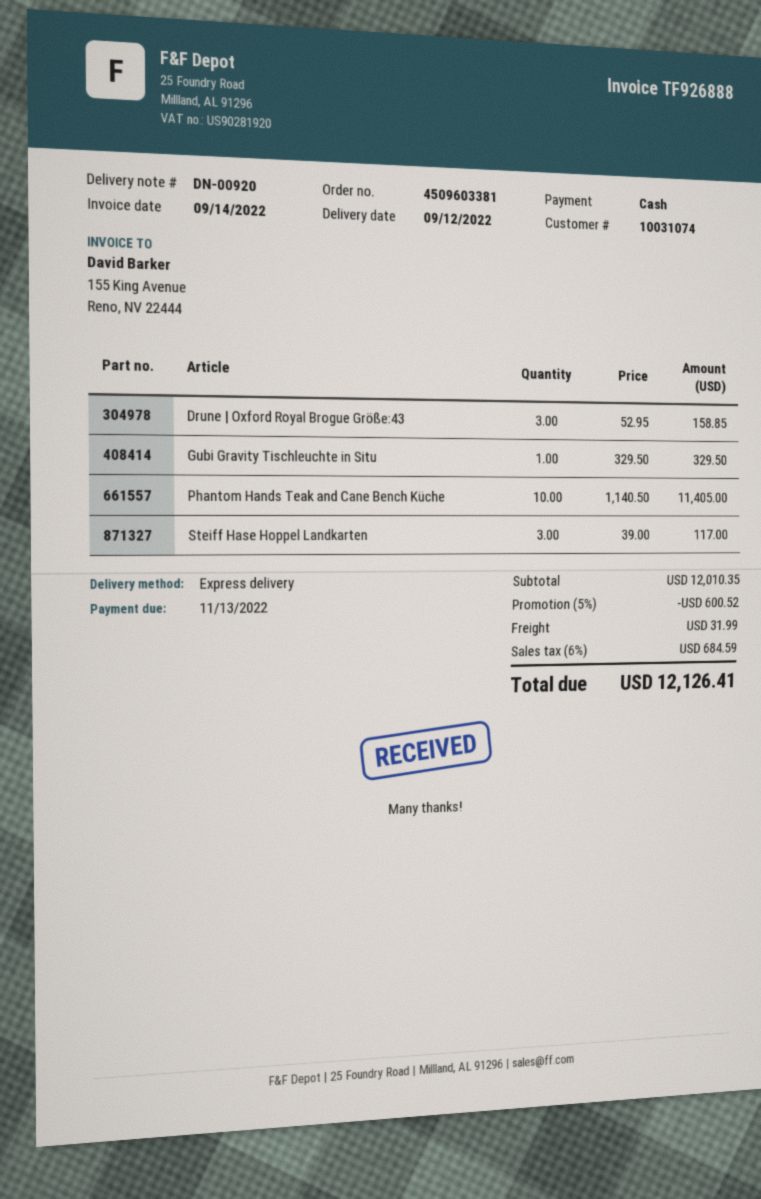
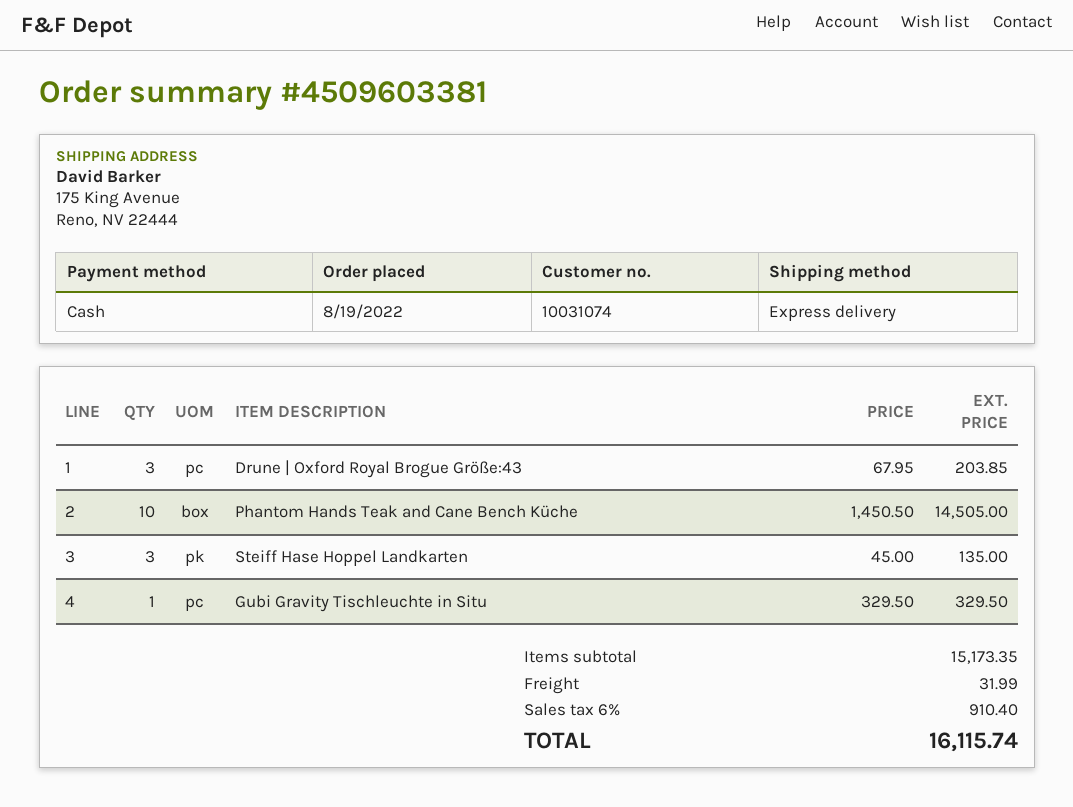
Drune | Oxford Royal Brogue Größe:43: 3 x 52.95 = 158.85 -> 3 x 67.95 = 203.85
Phantom Hands Teak and Cane Bench Küche: 10 x 1140.50 = 11405.00 -> 10 x 1450.50 = 14505.00
Steiff Hase Hoppel Landkarten: 3 x 39.00 = 117.00 -> 3 x 45.00 = 135.00
subtotal: 12010.35 -> 15173.35
discount: 5% = 600.52 -> none
tax: 6% = 684.59 -> 6% = 910.40
total: 12126.41 -> 16115.74

